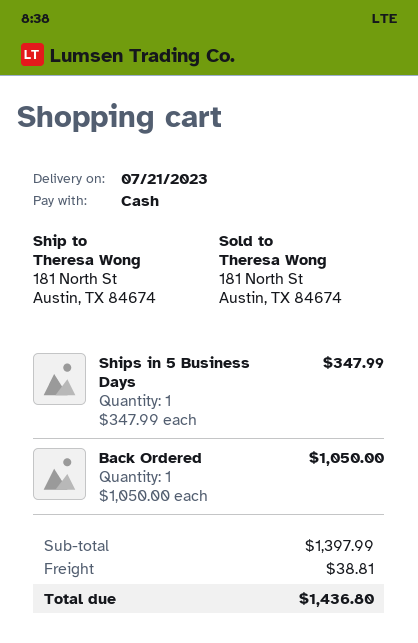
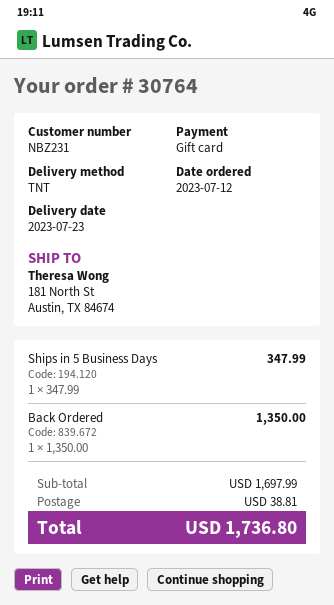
delivery date: 2023-07-21 -> 2023-07-23
payment method: cash -> gift card
Back Ordered: 1 x 1050.00 = 1050.00 -> 1 x 1350.00 = 1350.00
subtotal: 1397.99 -> 1697.99
total: 1436.80 -> 1736.80

